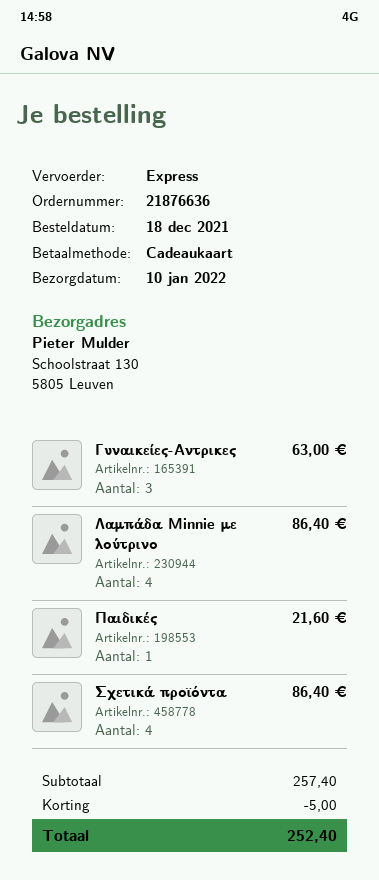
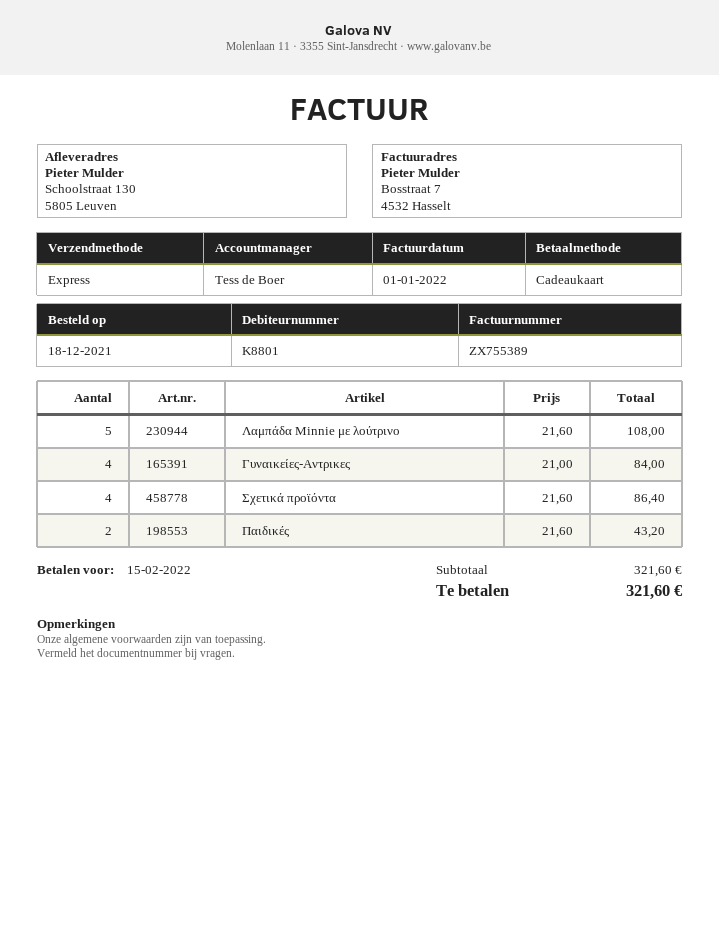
Γυναικείες-Αντρικες: 3 for 63.00 -> 4 for 84.00
Λαμπάδα Minnie με λούτρινο: 4 for 86.40 -> 5 for 108.00
Παιδικές: 1 for 21.60 -> 2 for 43.20
subtotal: 257.40 -> 321.60
discount: 5.00 -> none
total: 252.40 -> 321.60

